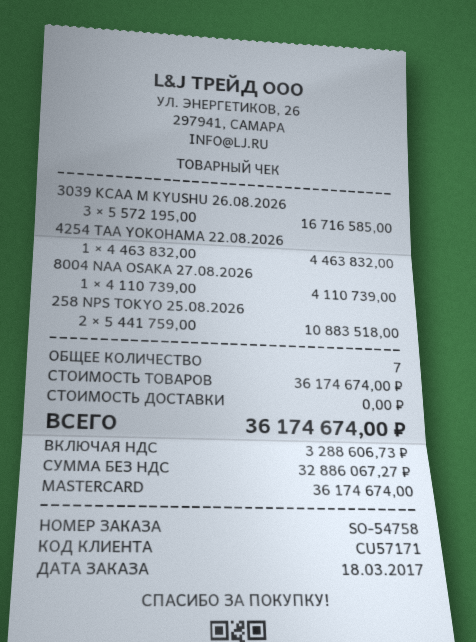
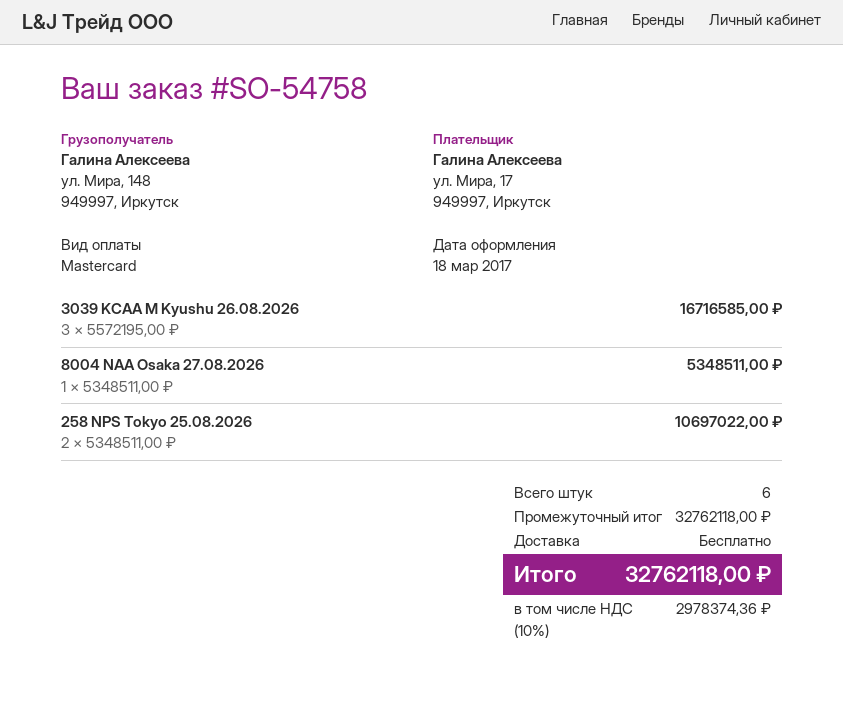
4254 TAA YOKOHAMA 22.08.2026: 1 x 4463832.00 = 4463832.00 -> none
8004 NAA OSAKA 27.08.2026: 1 x 4110739.00 = 4110739.00 -> 1 x 5348511.00 = 5348511.00
258 NPS TOKYO 25.08.2026: 2 x 5441759.00 = 10883518.00 -> 2 x 5348511.00 = 10697022.00
total quantity: 7 -> 6
subtotal: 36174674.00 -> 32762118.00
tax: 3288606.73 -> 2978374.36
total: 36174674.00 -> 32762118.00

